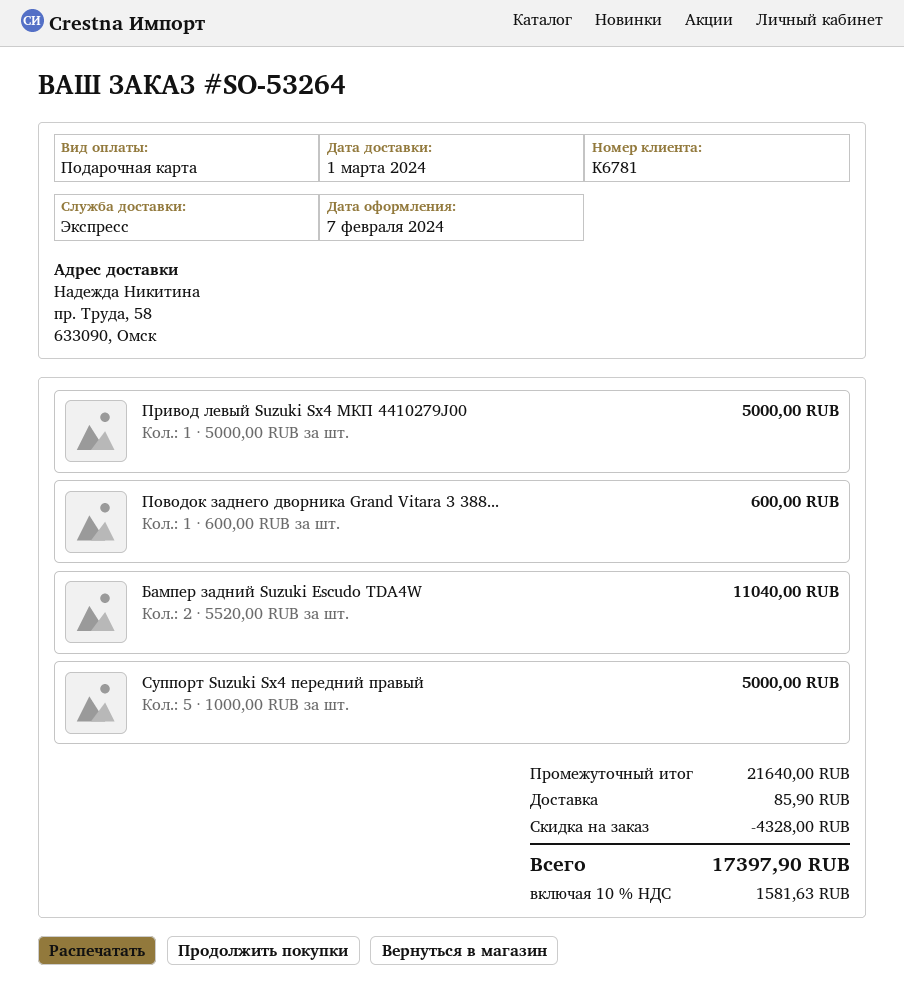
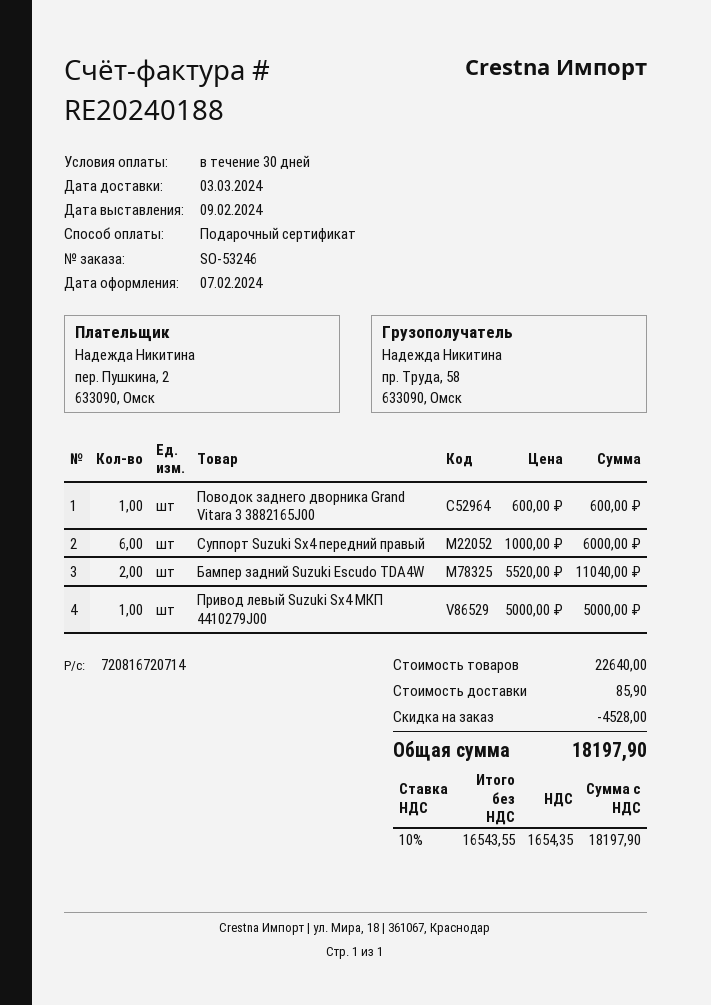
order number: SO-53264 -> SO-53246
delivery date: 2024-03-01 -> 2024-03-03
Суппорт Suzuki Sx4 передний правый: 5 x 1000.00 = 5000.00 -> 6 x 1000.00 = 6000.00
subtotal: 21640.00 -> 22640.00
discount: 4328.00 -> 4528.00
tax: 10% = 1581.63 -> 10% = 1654.35
total: 17397.90 -> 18197.90

